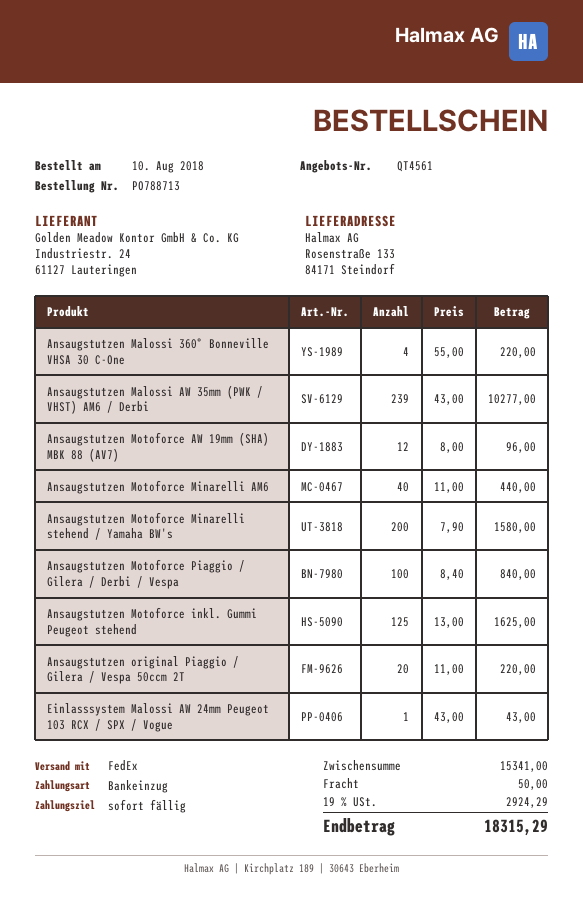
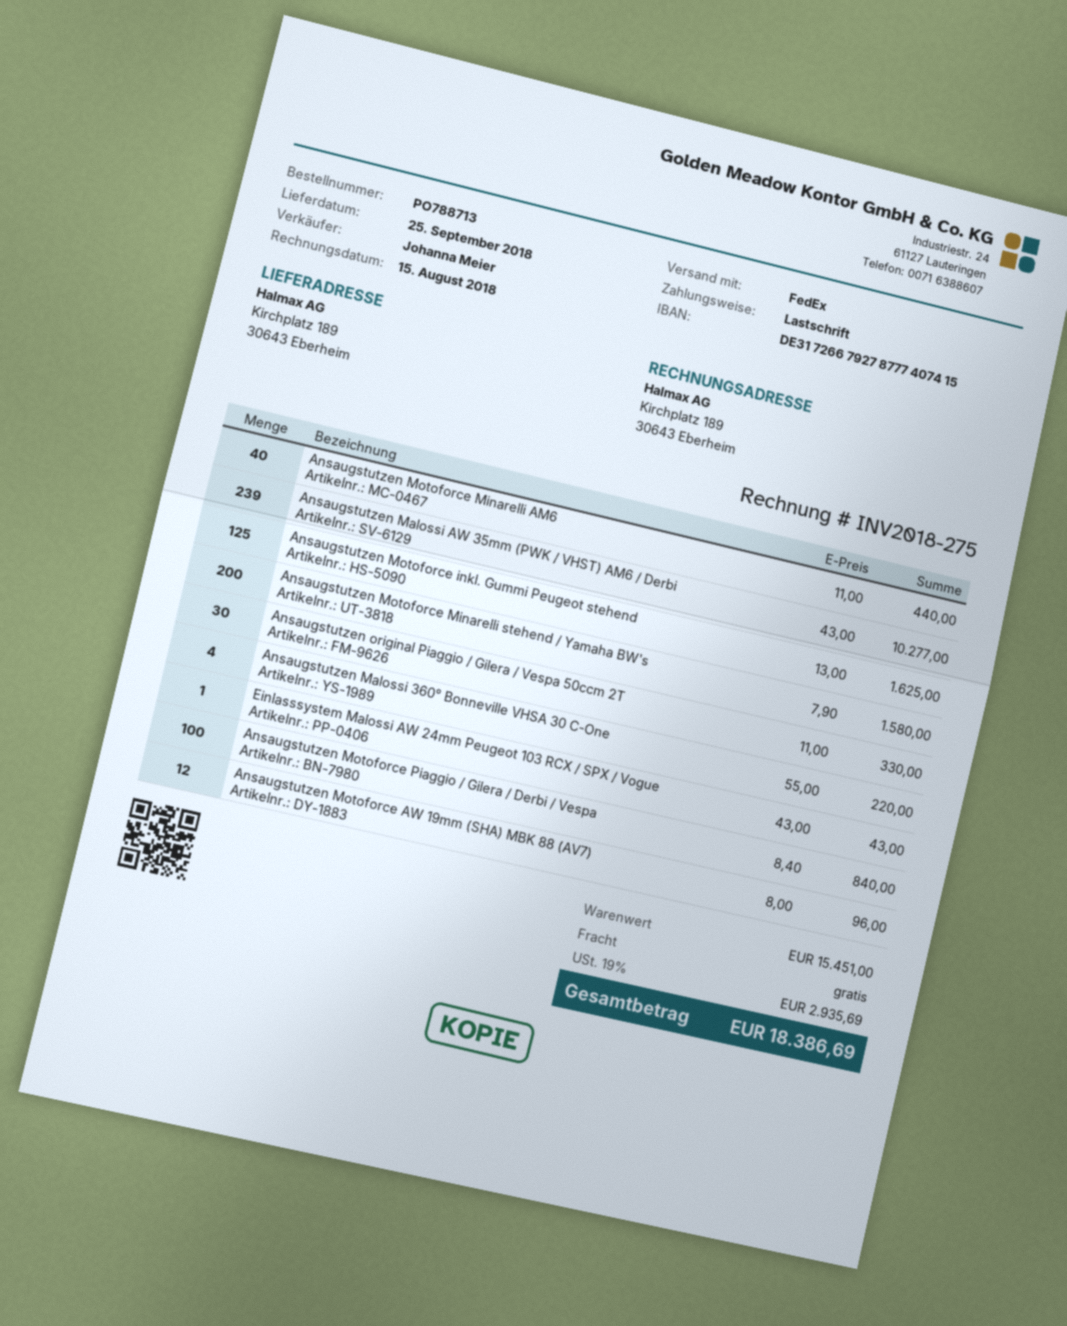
ship to: Rosenstraße 133, 84171 Steindorf -> Kirchplatz 189, 30643 Eberheim
Ansaugstutzen original Piaggio / Gilera / Vespa 50ccm 2T: 20 x 11.00 = 220.00 -> 30 x 11.00 = 330.00
subtotal: 15341.00 -> 15451.00
shipping: 50.00 -> 0.00
tax: 19% = 2924.29 -> 19% = 2935.69
total: 18315.29 -> 18386.69

